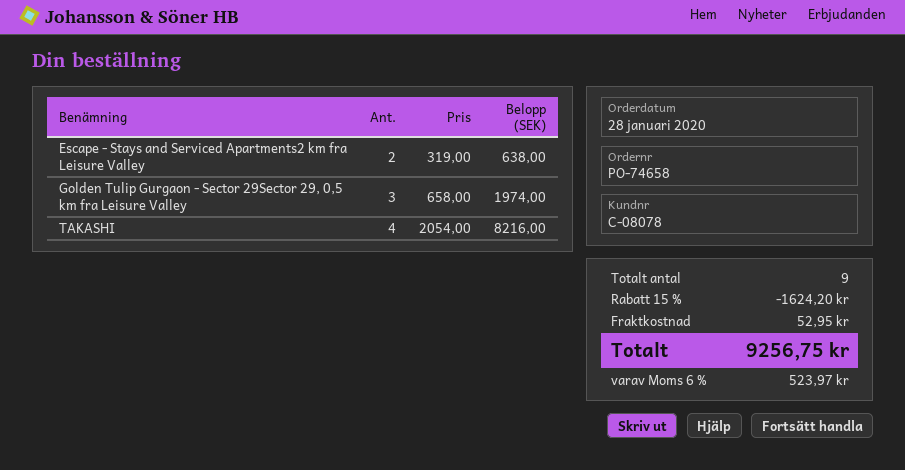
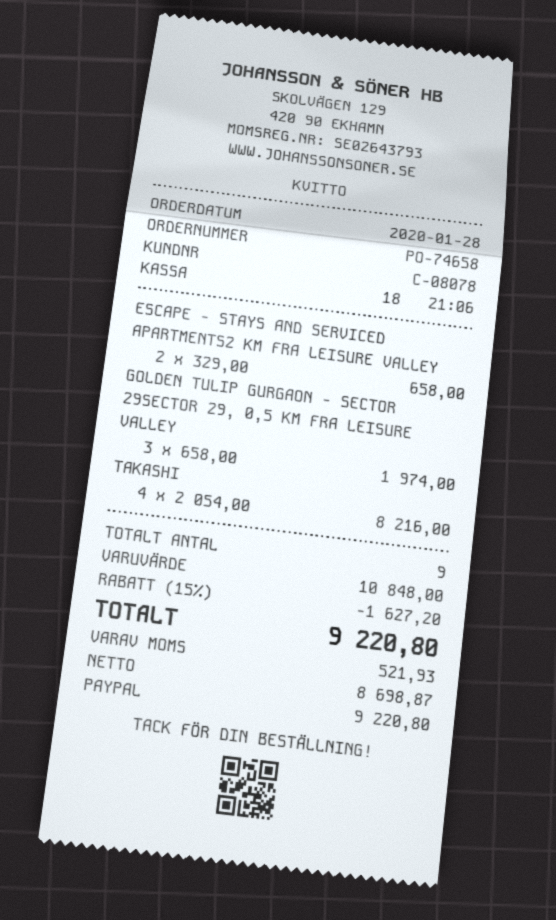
Escape - Stays and Serviced Apartments2 km fra Leisure Valley: 2 x 319.00 = 638.00 -> 2 x 329.00 = 658.00
discount: 15% = 1624.20 -> 15% = 1627.20
shipping: 52.95 -> none
tax: 523.97 -> 521.93
total: 9256.75 -> 9220.80

